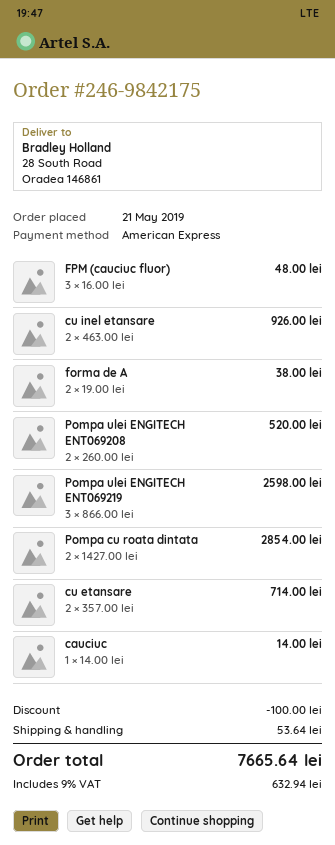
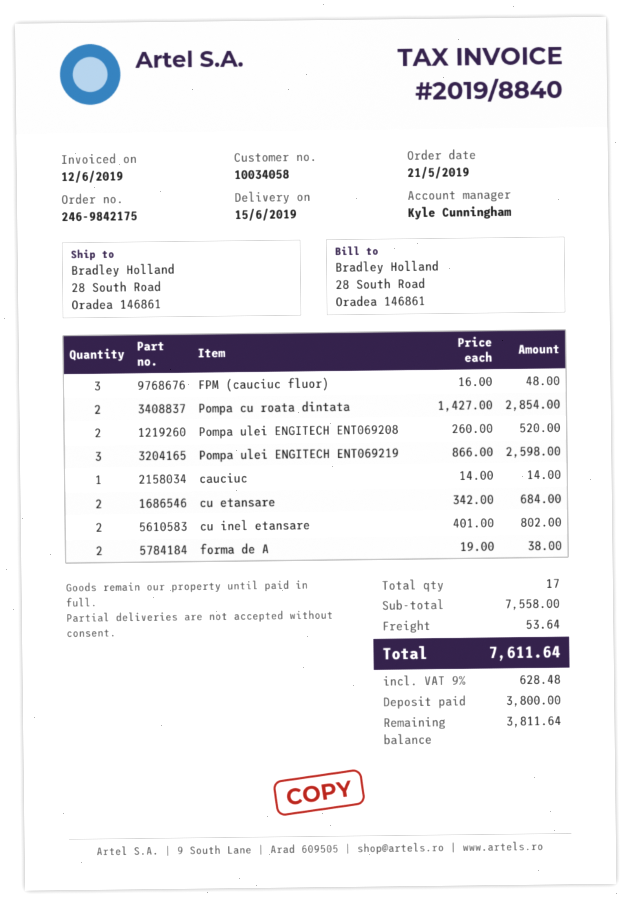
cu inel etansare: 2 x 463.00 = 926.00 -> 2 x 401.00 = 802.00
cu etansare: 2 x 357.00 = 714.00 -> 2 x 342.00 = 684.00
discount: 100.00 -> none
tax: 9% = 632.94 -> 9% = 628.48
total: 7665.64 -> 7611.64

